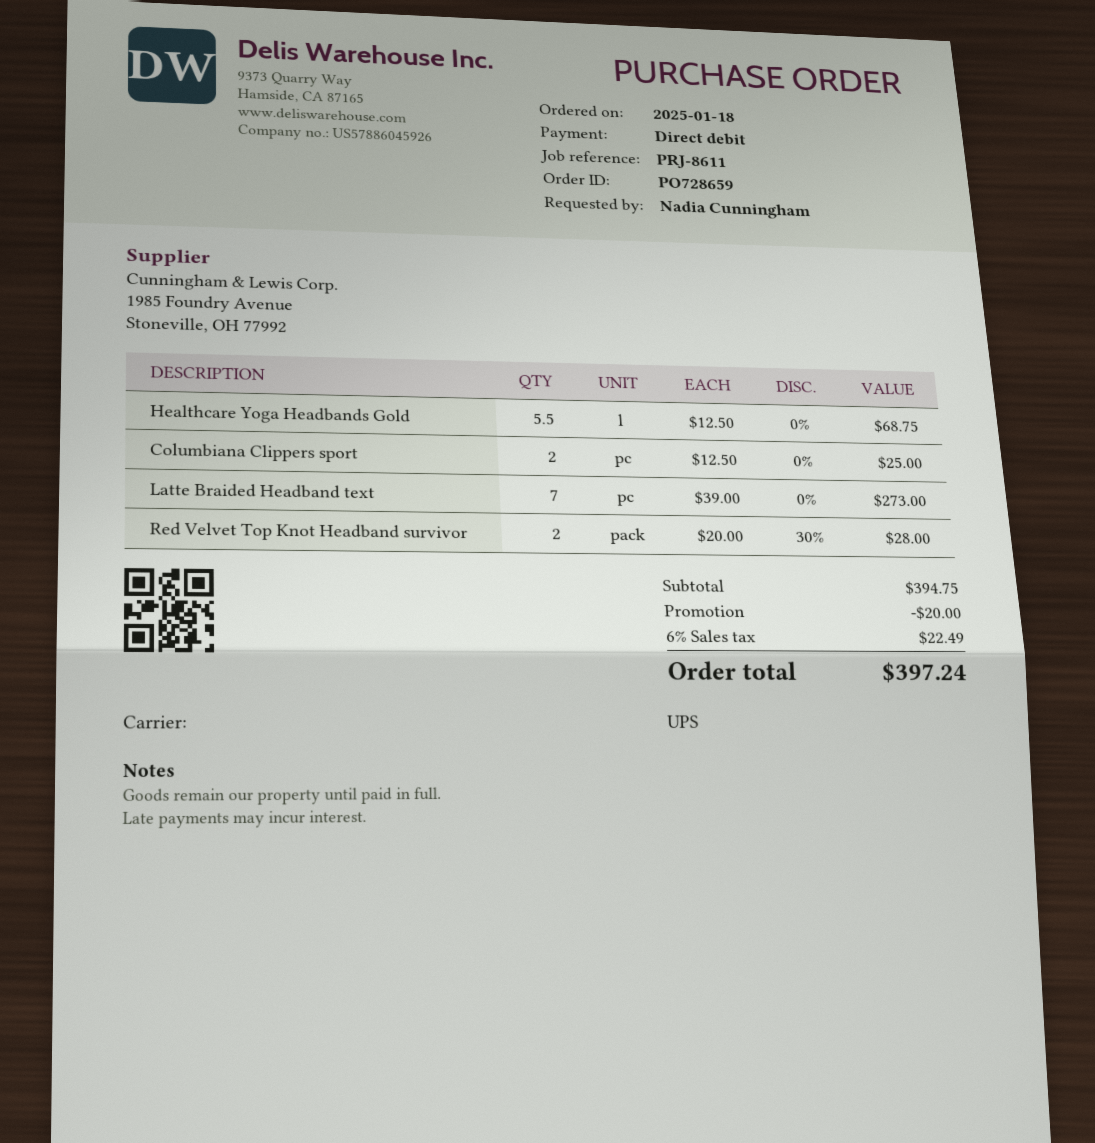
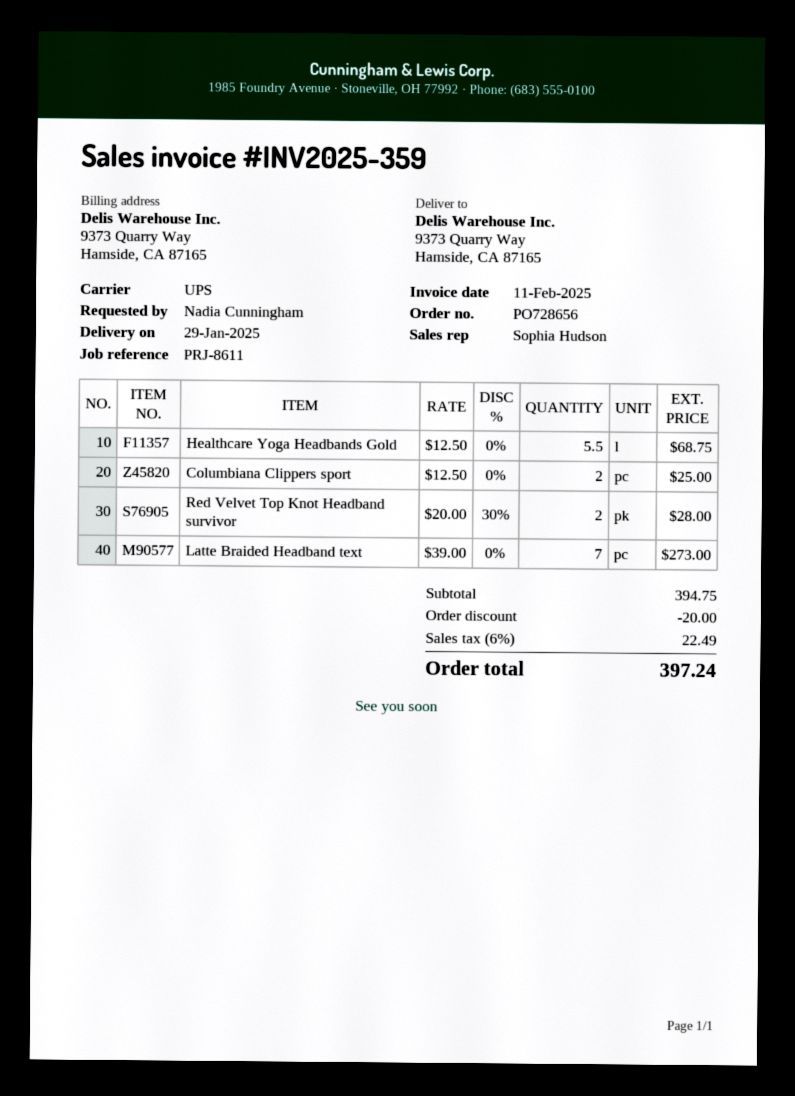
order number: PO728659 -> PO728656

